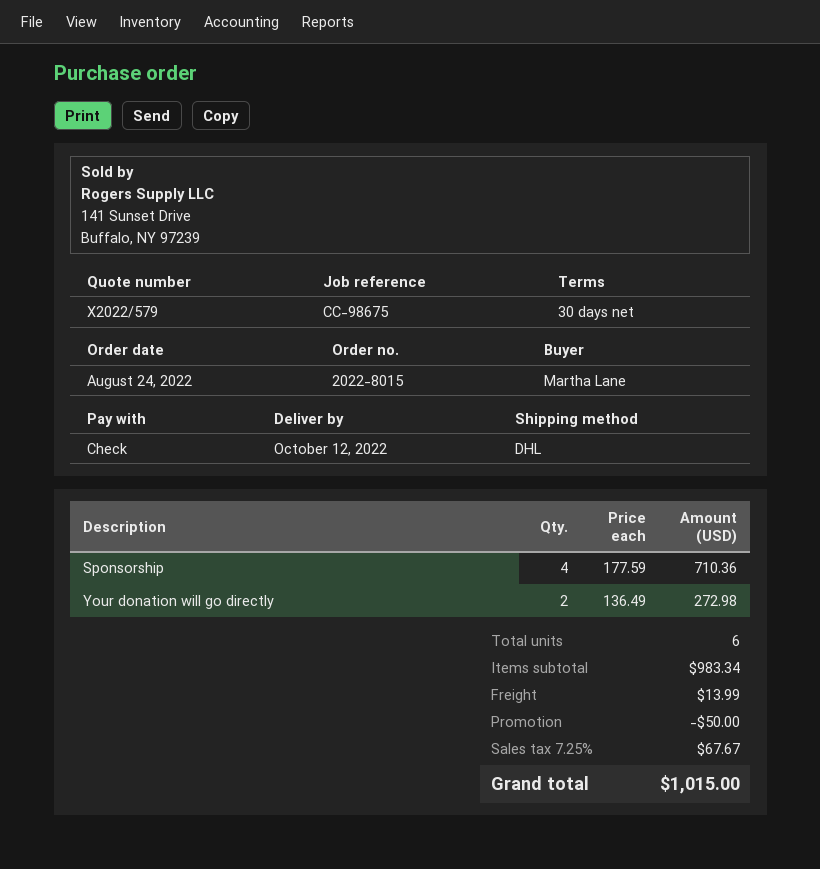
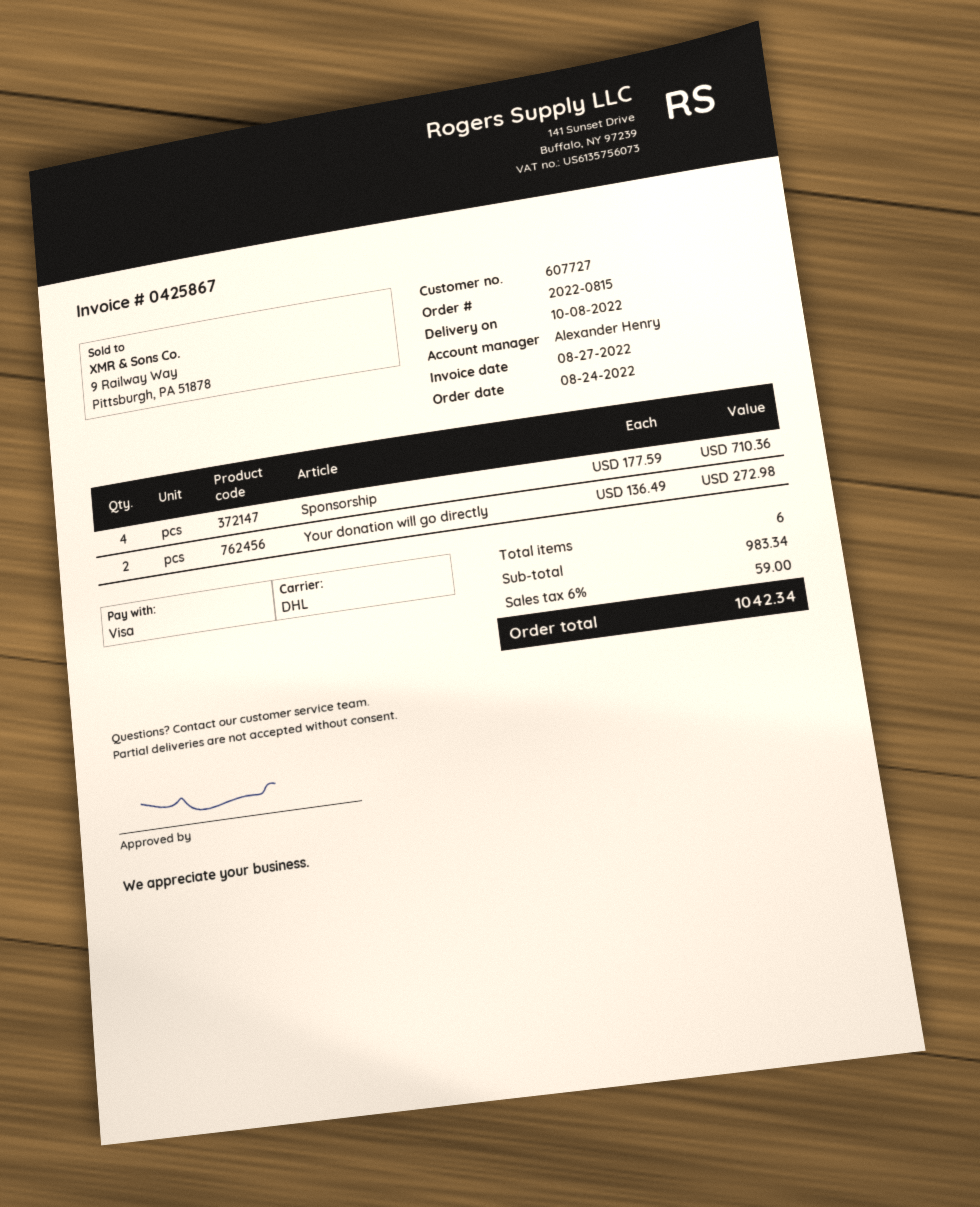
order number: 2022-8015 -> 2022-0815
delivery date: 2022-10-12 -> 2022-10-08
payment method: cheque -> Visa
discount: 50.00 -> none
shipping: 13.99 -> none
tax: 7.25% = 67.67 -> 6% = 59.00
total: 1015.00 -> 1042.34

